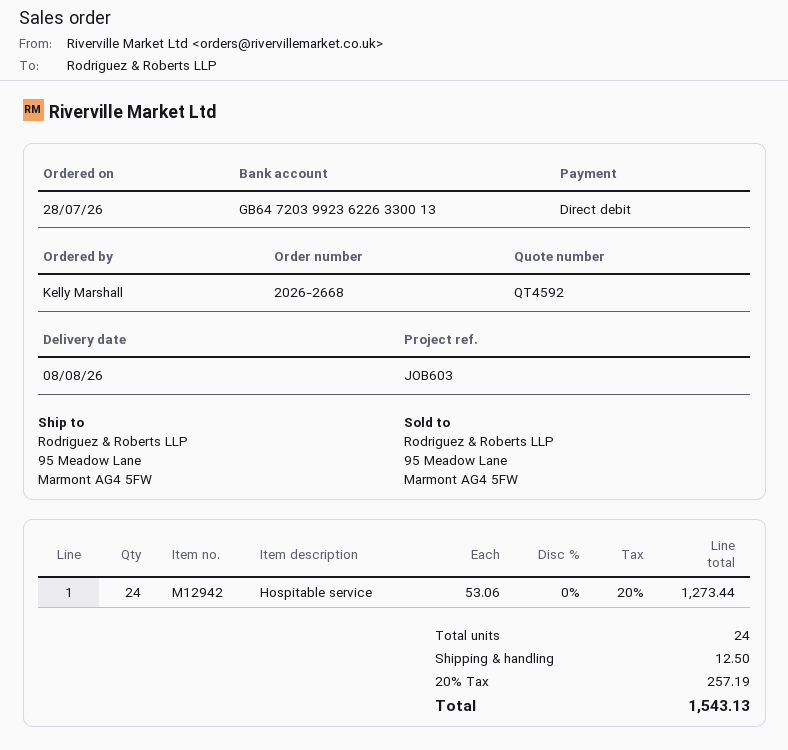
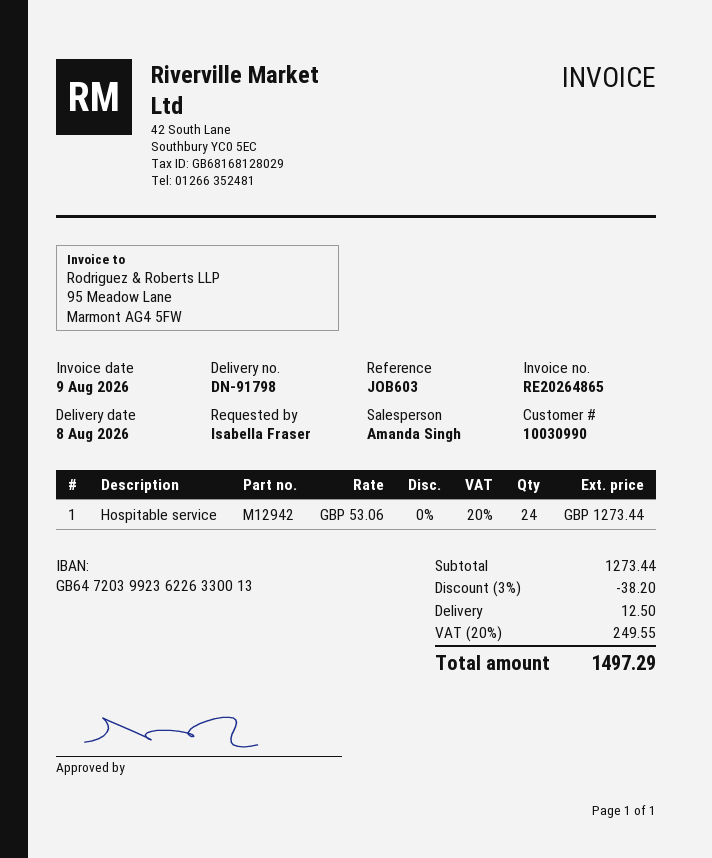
ordered by: Kelly Marshall -> Isabella Fraser
discount: none -> 3% = 38.20
tax: 20% = 257.19 -> 20% = 249.55
total: 1543.13 -> 1497.29

